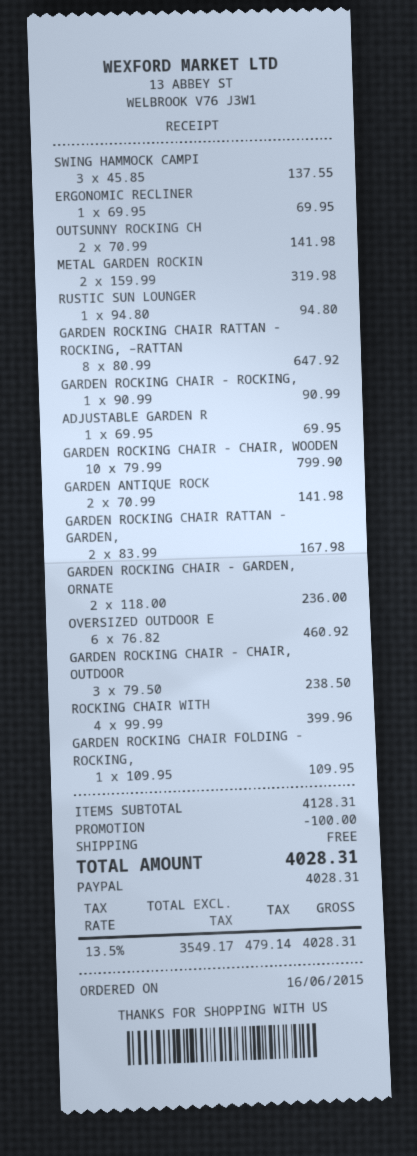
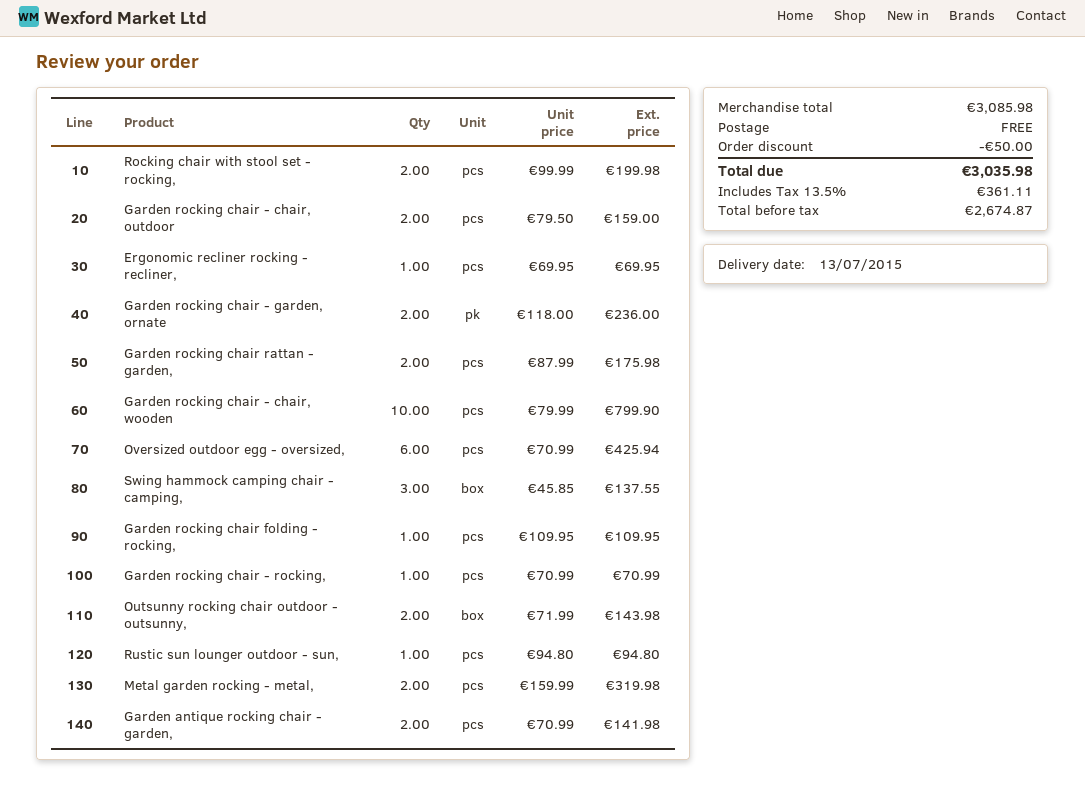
OUTSUNNY ROCKING CH: 2 x 70.99 = 141.98 -> 2 x 71.99 = 143.98
GARDEN ROCKING CHAIR RATTAN - ROCKING, –RATTAN: 8 x 80.99 = 647.92 -> none
GARDEN ROCKING CHAIR - ROCKING,: 1 x 90.99 = 90.99 -> 1 x 70.99 = 70.99
ADJUSTABLE GARDEN R: 1 x 69.95 = 69.95 -> none
GARDEN ROCKING CHAIR RATTAN - GARDEN,: 2 x 83.99 = 167.98 -> 2 x 87.99 = 175.98
OVERSIZED OUTDOOR E: 6 x 76.82 = 460.92 -> 6 x 70.99 = 425.94
GARDEN ROCKING CHAIR - CHAIR, OUTDOOR: 3 x 79.50 = 238.50 -> 2 x 79.50 = 159.00
ROCKING CHAIR WITH: 4 x 99.99 = 399.96 -> 2 x 99.99 = 199.98
subtotal: 4128.31 -> 3085.98
discount: 100.00 -> 50.00
net: 3549.17 -> 2674.87
tax: 13.5% = 479.14 -> 13.5% = 361.11
total: 4028.31 -> 3035.98

